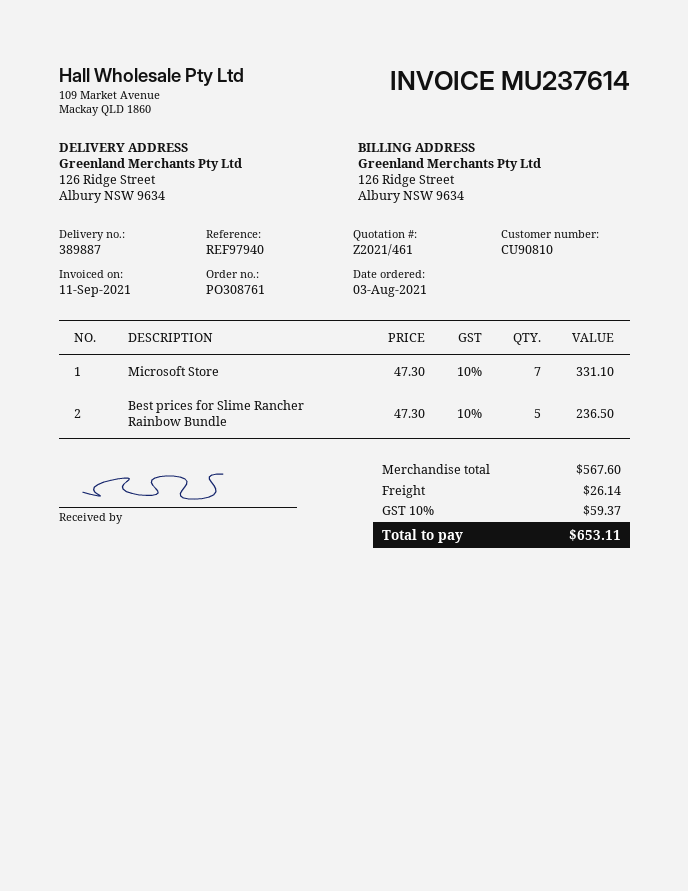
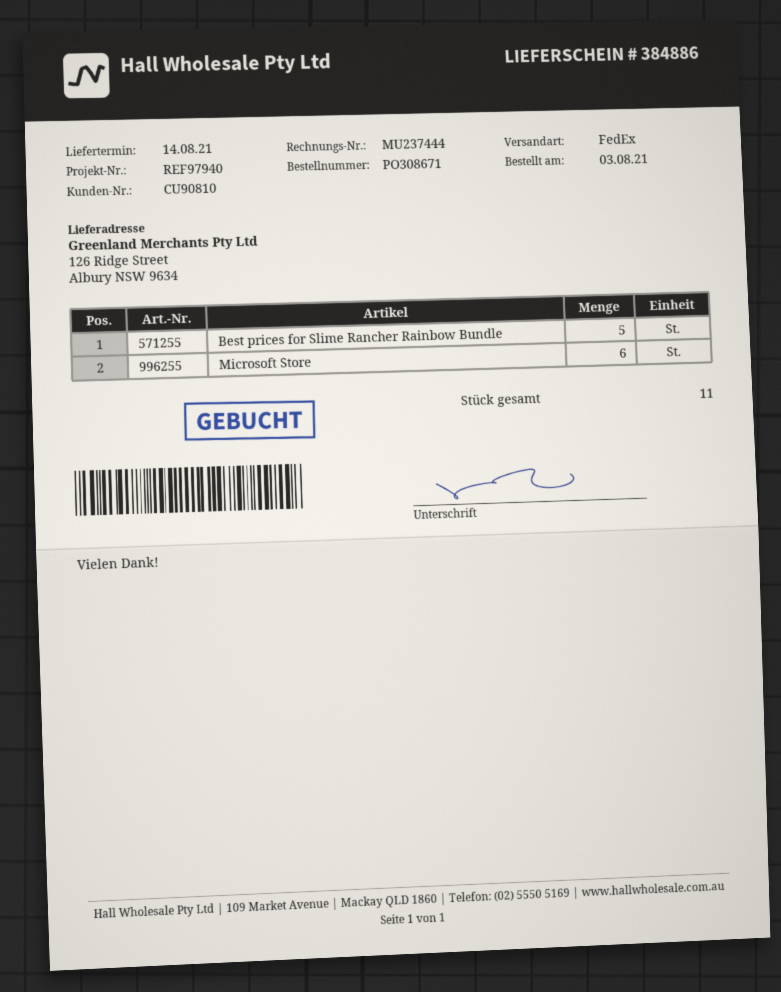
order number: PO308761 -> PO308671
delivery note number: 389887 -> 384886
invoice number: MU237614 -> MU237444
Microsoft Store: 7 -> 6

